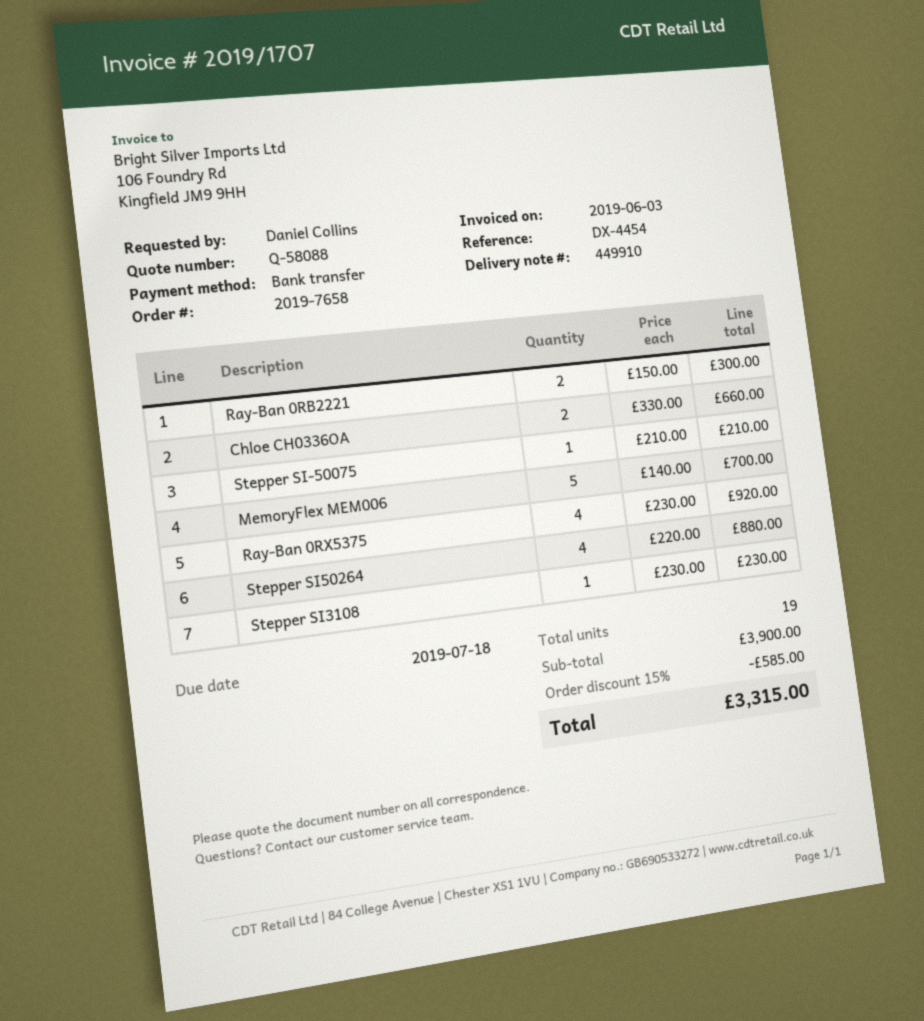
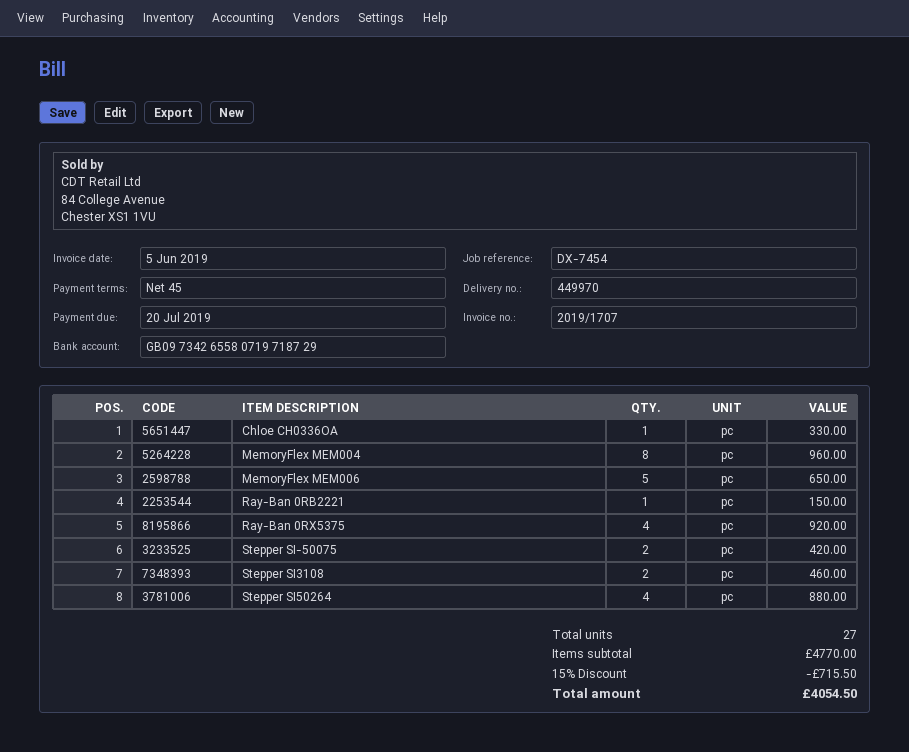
delivery note number: 449910 -> 449970
invoice date: 2019-06-03 -> 2019-06-05
due date: 2019-07-18 -> 2019-07-20
reference: DX-4454 -> DX-7454
Ray-Ban 0RB2221: 2 for 300.00 -> 1 for 150.00
Chloe CH0336OA: 2 for 660.00 -> 1 for 330.00
Stepper SI-50075: 1 for 210.00 -> 2 for 420.00
MemoryFlex MEM006: 5 for 700.00 -> 5 for 650.00
Stepper SI3108: 1 for 230.00 -> 2 for 460.00
MemoryFlex MEM004: none -> 8 for 960.00
total quantity: 19 -> 27
subtotal: 3900.00 -> 4770.00
discount: 15% = 585.00 -> 15% = 715.50
total: 3315.00 -> 4054.50

